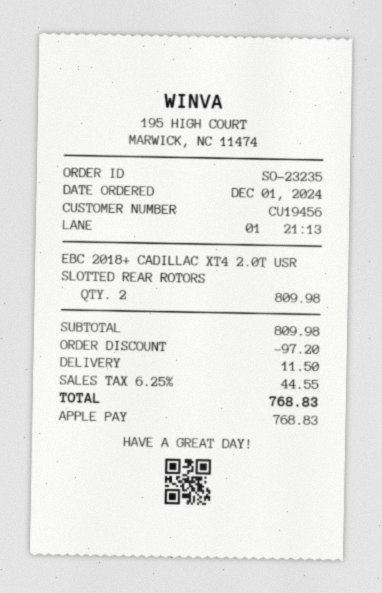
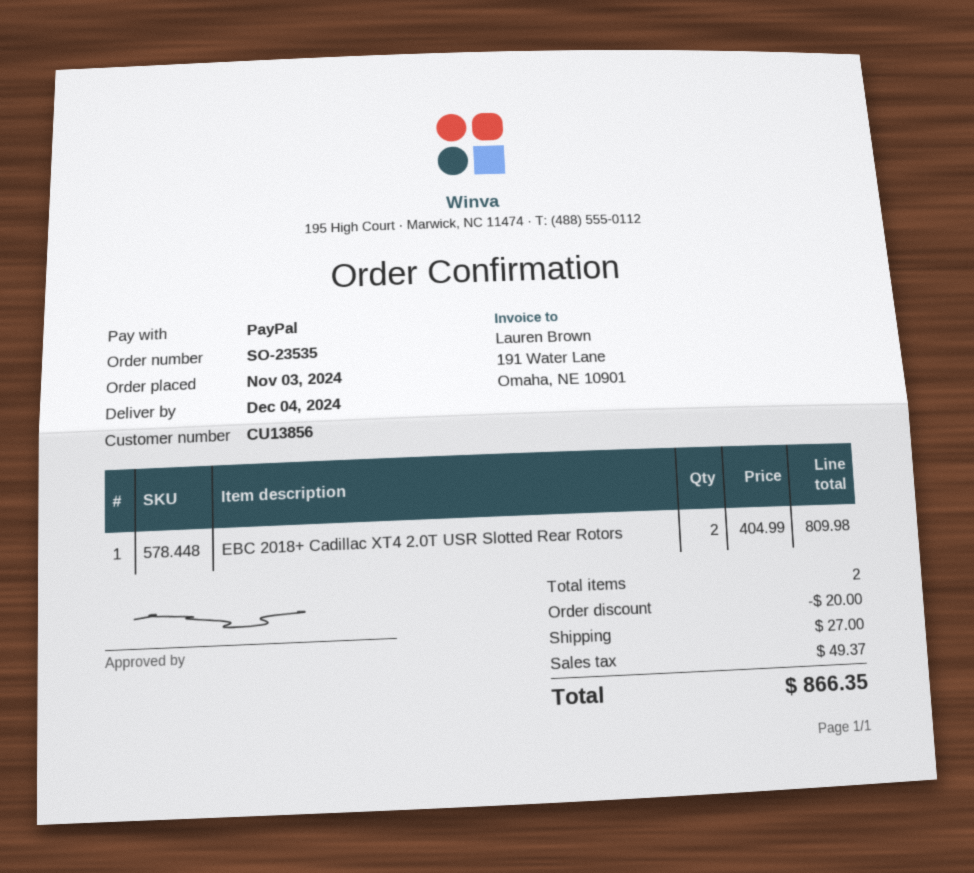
order number: SO-23235 -> SO-23535
order date: 2024-12-01 -> 2024-11-03
customer number: CU19456 -> CU13856
payment method: Apple Pay -> PayPal
discount: 97.20 -> 20.00
shipping: 11.50 -> 27.00
tax: 44.55 -> 49.37
total: 768.83 -> 866.35

